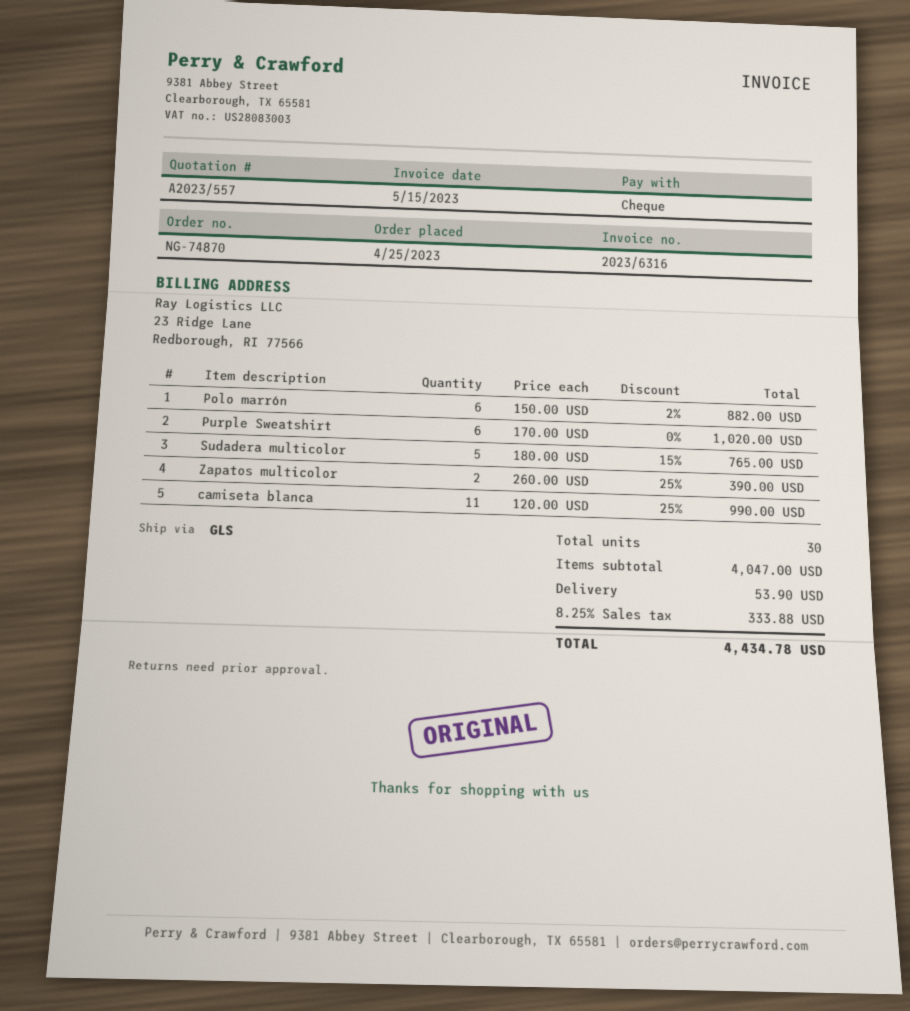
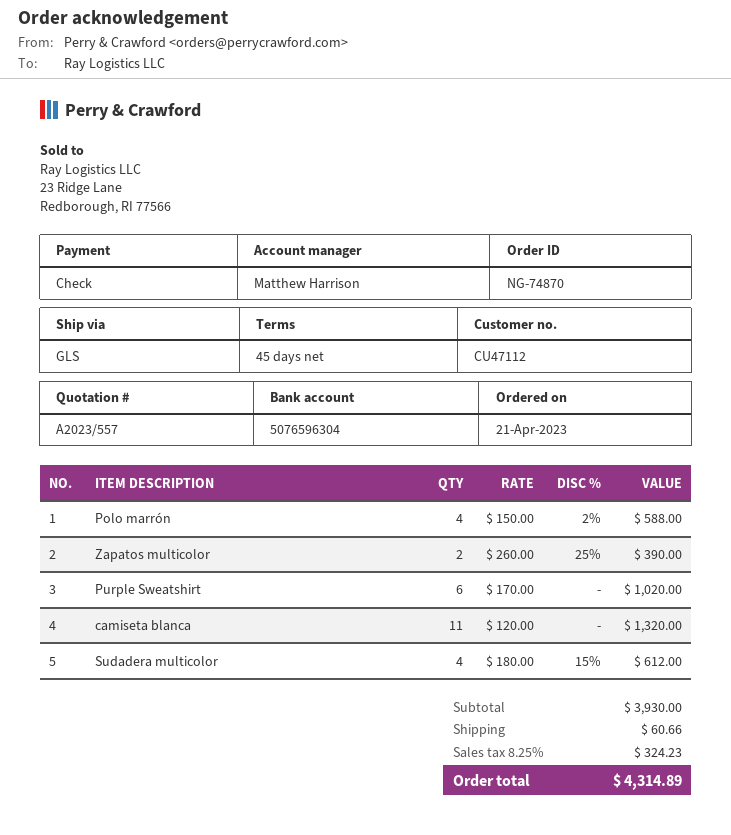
order date: 2023-04-25 -> 2023-04-21
Polo marrón: 6 x 150.00 - 2% = 882.00 -> 4 x 150.00 - 2% = 588.00
Sudadera multicolor: 5 x 180.00 - 15% = 765.00 -> 4 x 180.00 - 15% = 612.00
camiseta blanca: 11 x 120.00 - 25% = 990.00 -> 11 x 120.00 = 1320.00
subtotal: 4047.00 -> 3930.00
shipping: 53.90 -> 60.66
tax: 8.25% = 333.88 -> 8.25% = 324.23
total: 4434.78 -> 4314.89

